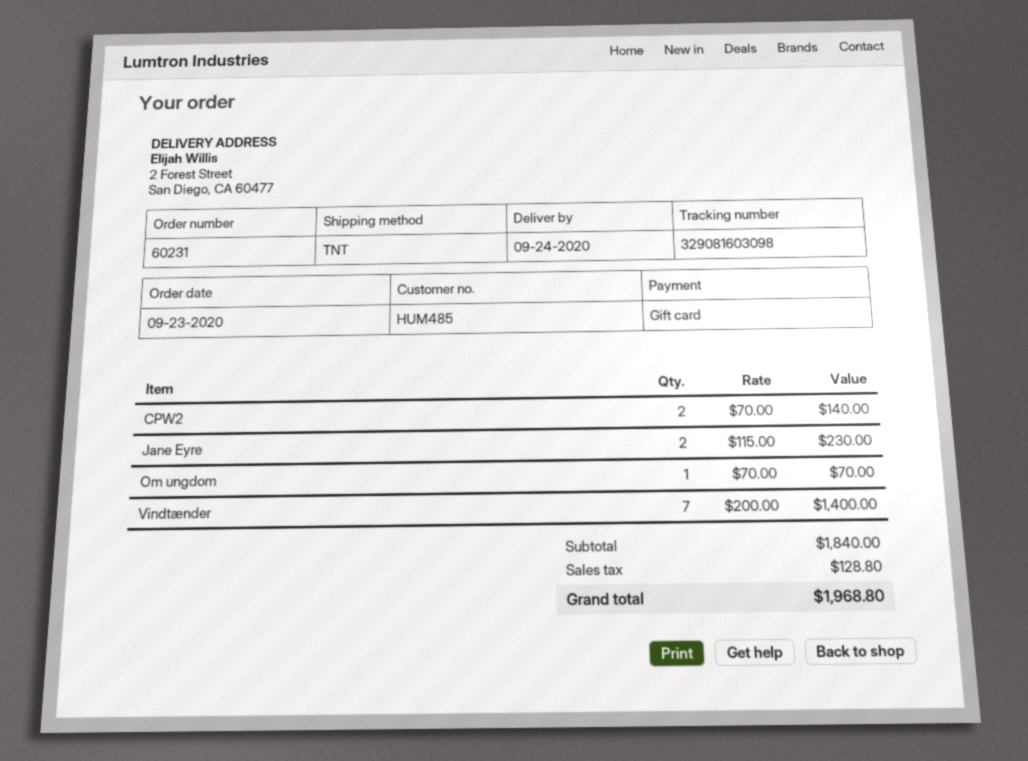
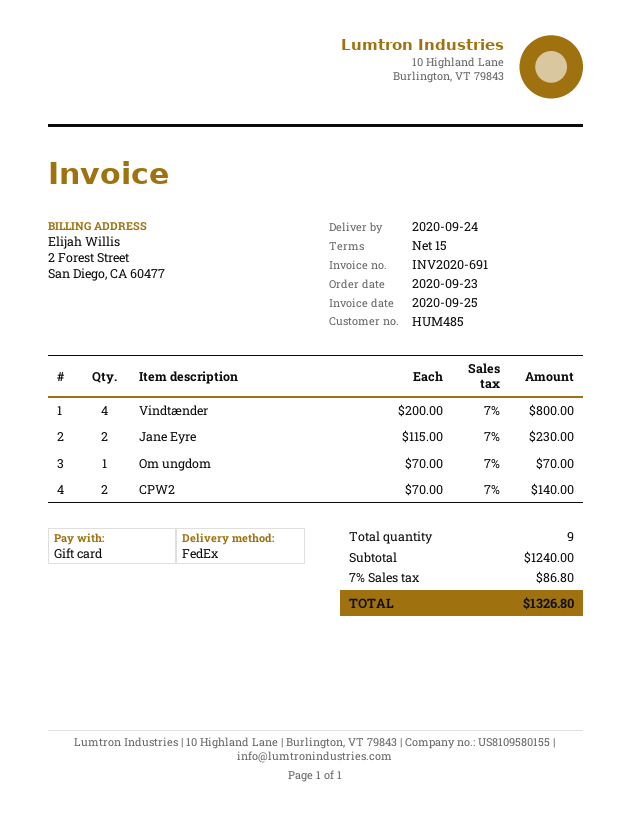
shipping method: TNT -> FedEx
Vindtænder: 7 x 200.00 = 1400.00 -> 4 x 200.00 = 800.00
subtotal: 1840.00 -> 1240.00
tax: 128.80 -> 86.80
total: 1968.80 -> 1326.80

